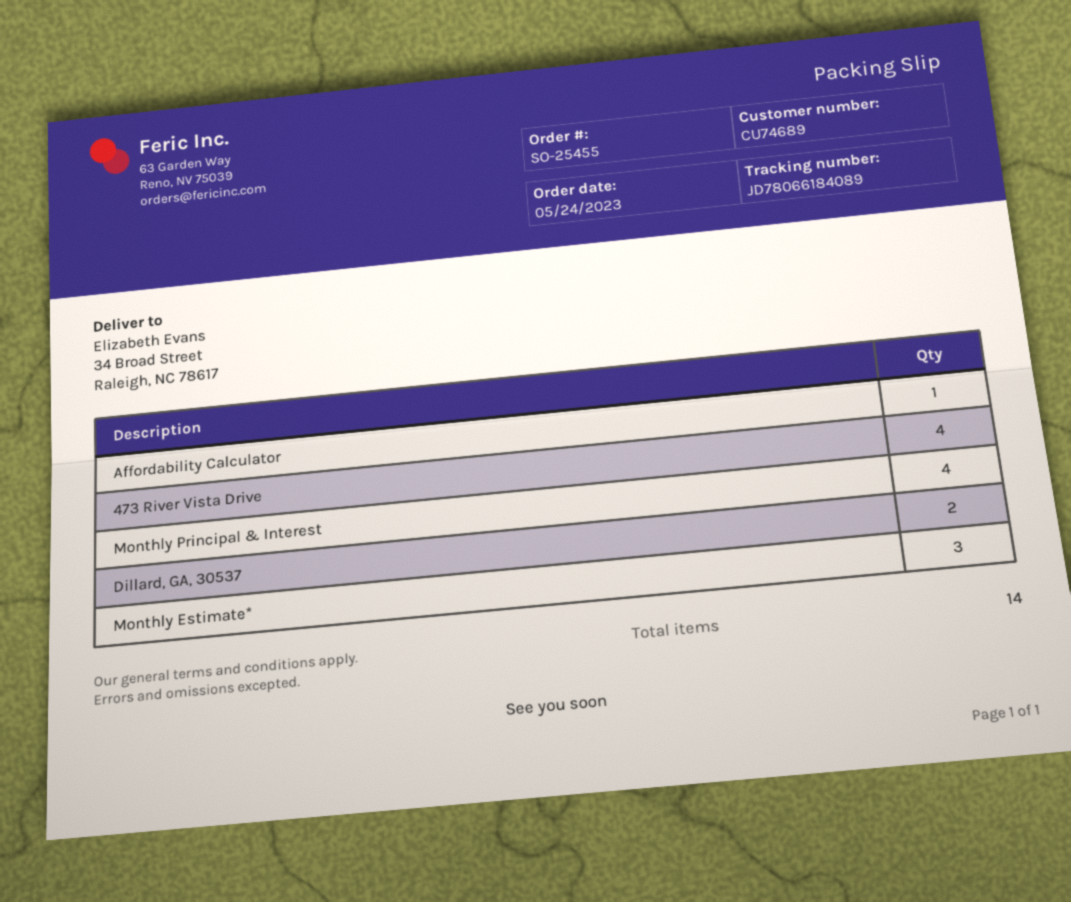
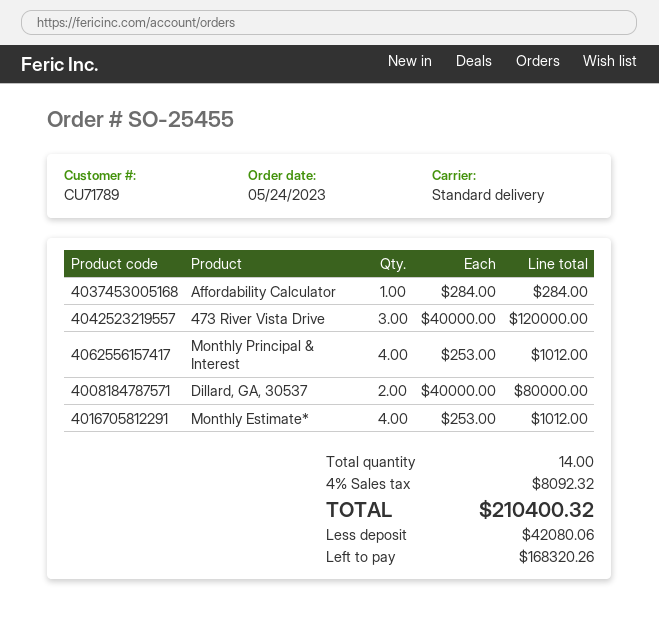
customer number: CU74689 -> CU71789
473 River Vista Drive: 4 -> 3
Monthly Estimate*: 3 -> 4

